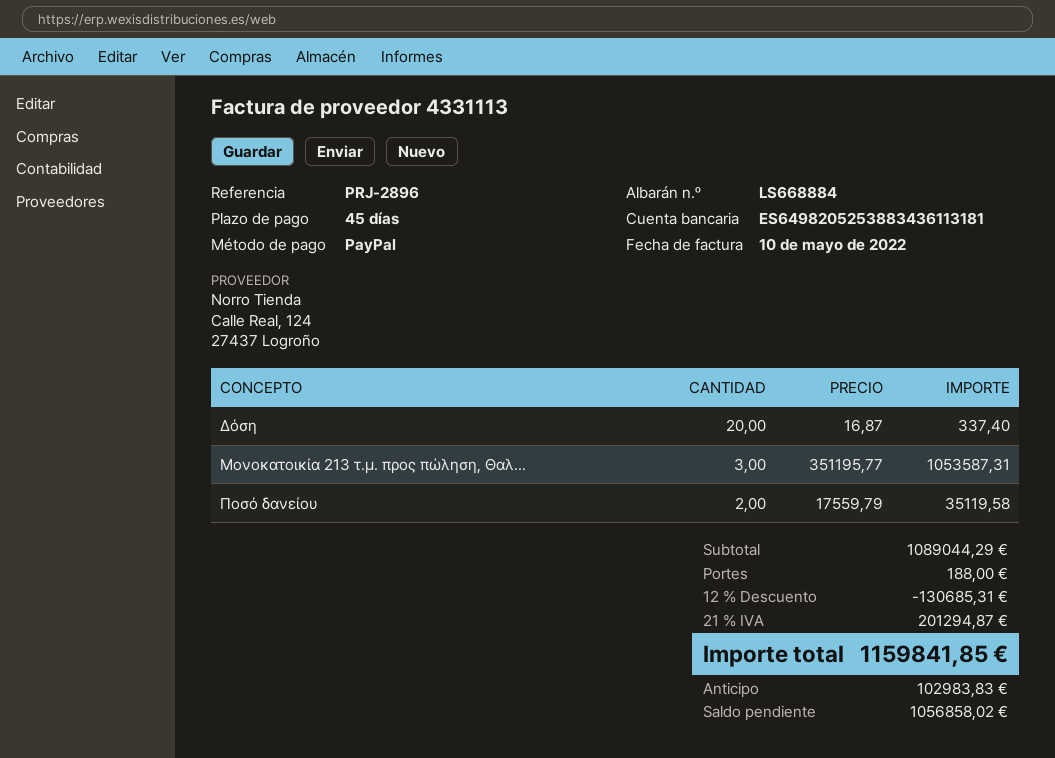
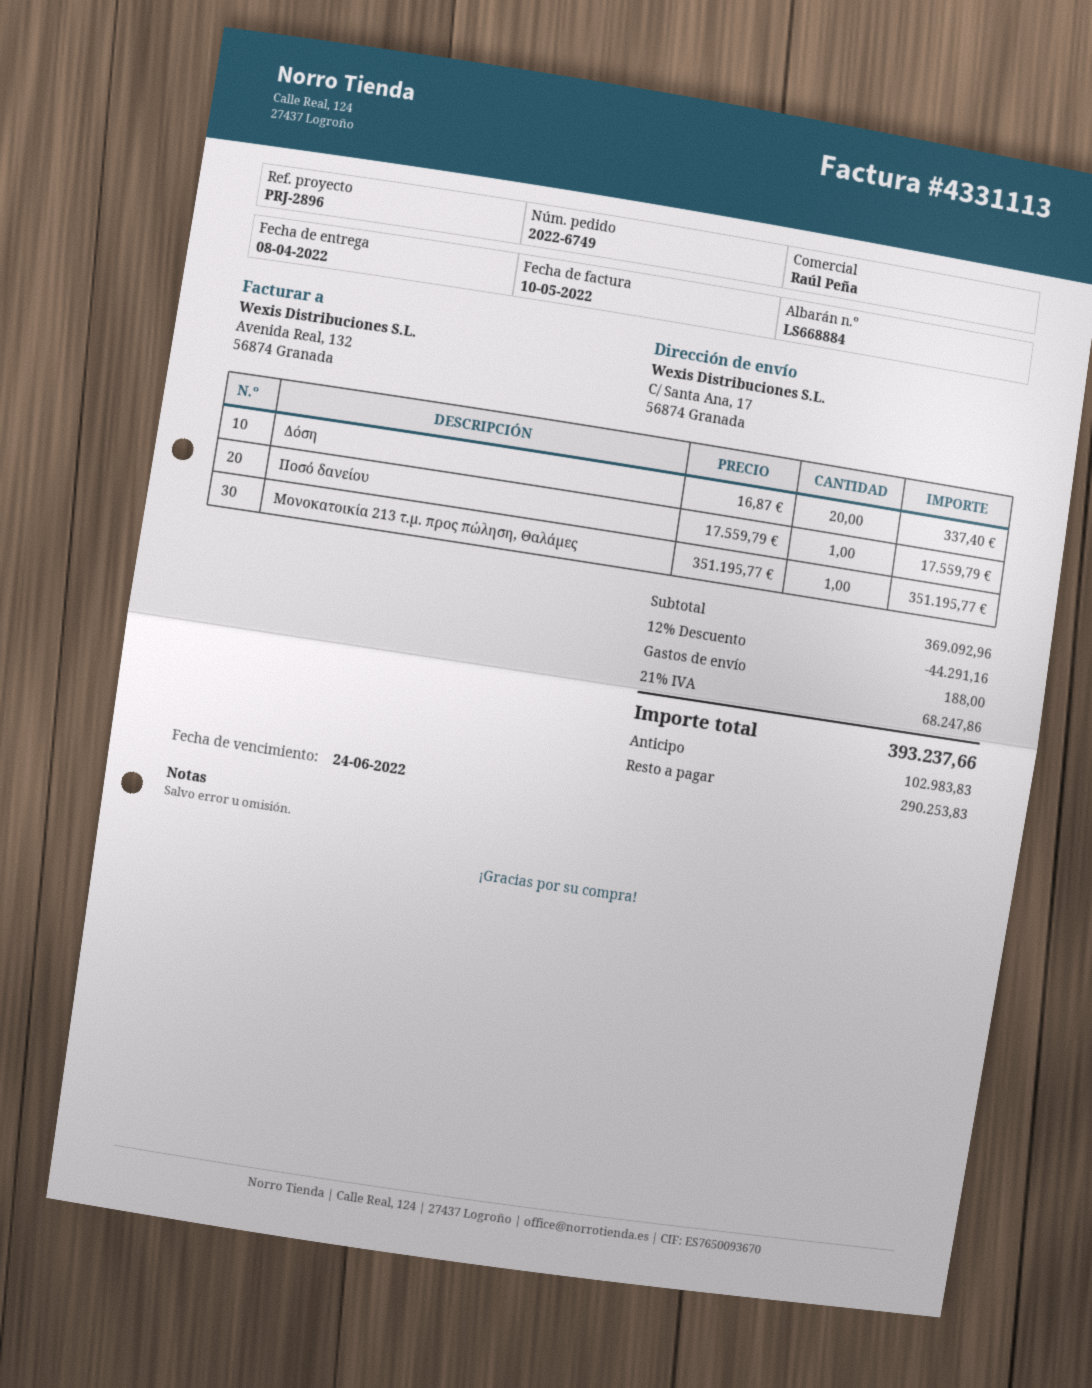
Μονοκατοικία 213 τ.μ. προς πώληση, Θαλ...: 3 x 351195.77 = 1053587.31 -> 1 x 351195.77 = 351195.77
Ποσό δανείου: 2 x 17559.79 = 35119.58 -> 1 x 17559.79 = 17559.79
subtotal: 1089044.29 -> 369092.96
discount: 12% = 130685.31 -> 12% = 44291.16
tax: 21% = 201294.87 -> 21% = 68247.86
total: 1159841.85 -> 393237.66
balance: 1056858.02 -> 290253.83

